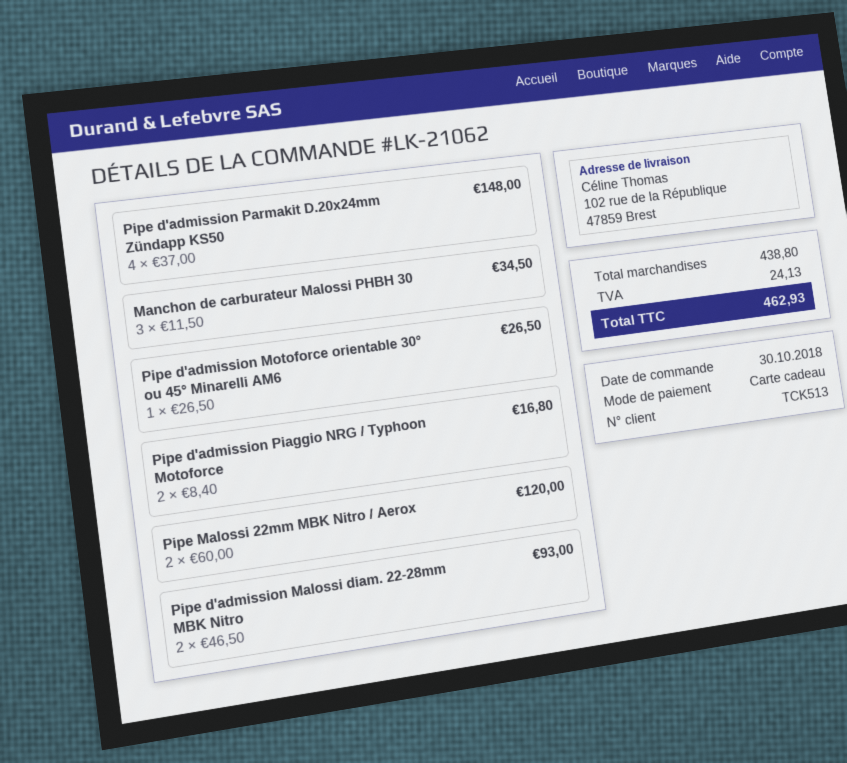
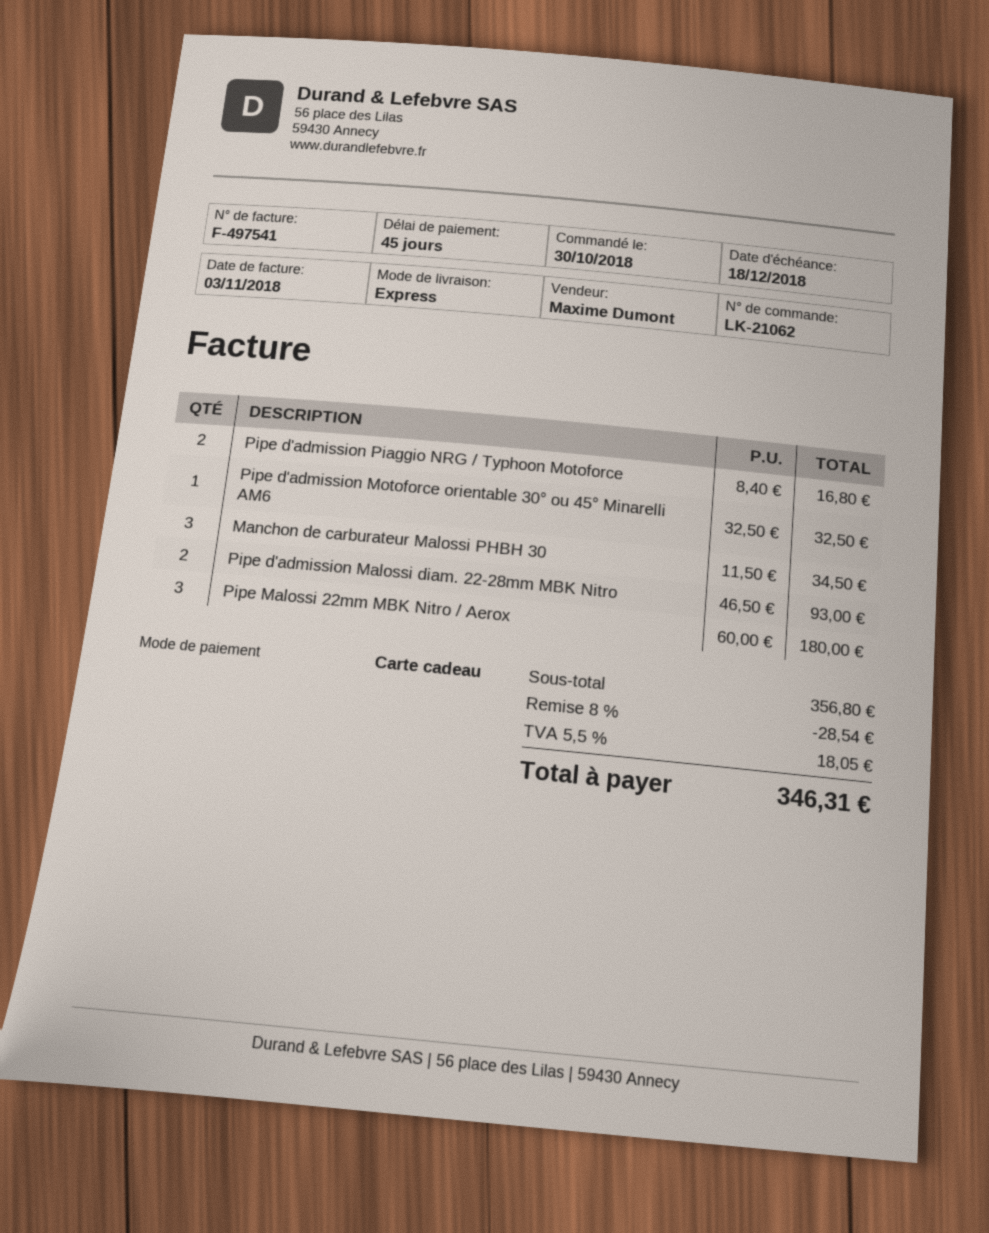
Pipe d'admission Parmakit D.20x24mm Zündapp KS50: 4 x 37.00 = 148.00 -> none
Pipe d'admission Motoforce orientable 30° ou 45° Minarelli AM6: 1 x 26.50 = 26.50 -> 1 x 32.50 = 32.50
Pipe Malossi 22mm MBK Nitro / Aerox: 2 x 60.00 = 120.00 -> 3 x 60.00 = 180.00
subtotal: 438.80 -> 356.80
discount: none -> 8% = 28.54
tax: 24.13 -> 18.05
total: 462.93 -> 346.31

